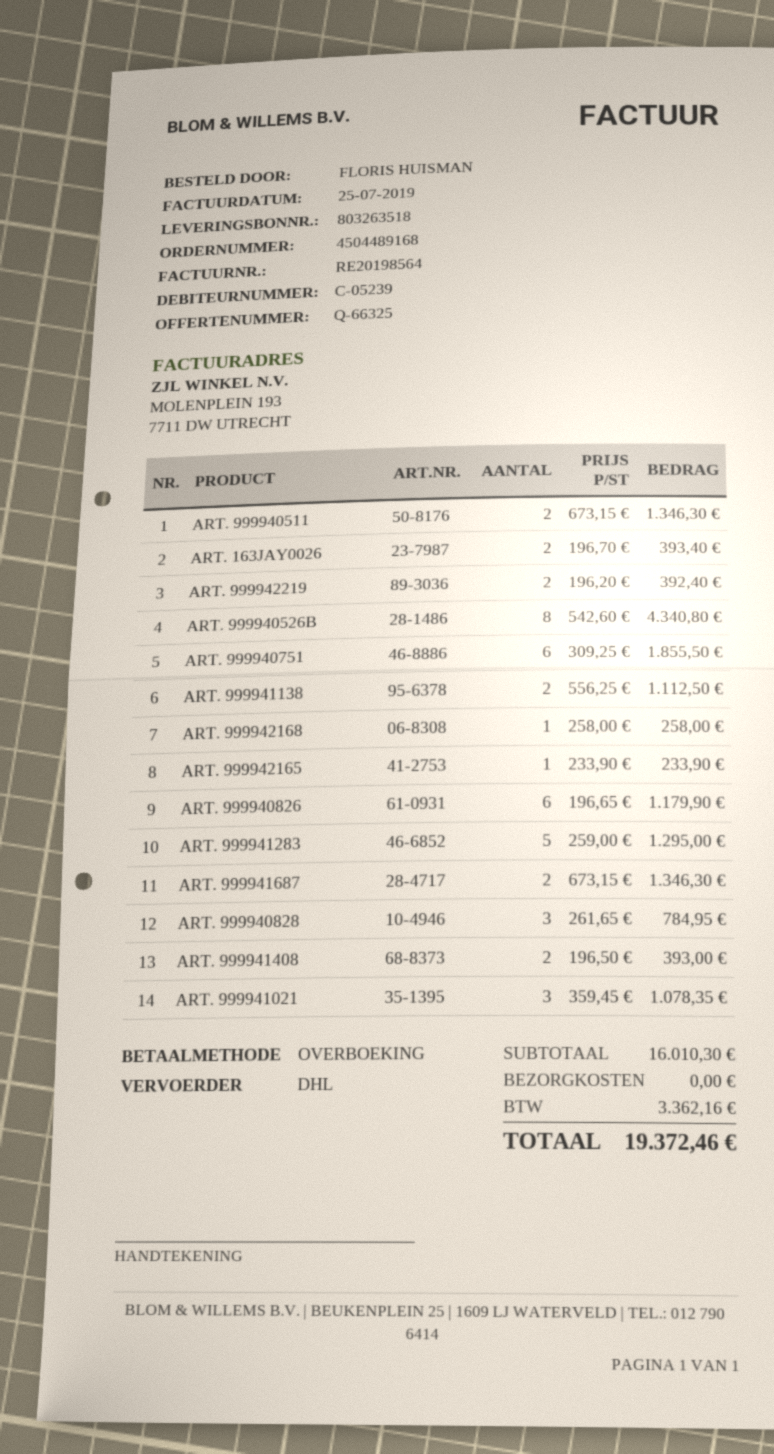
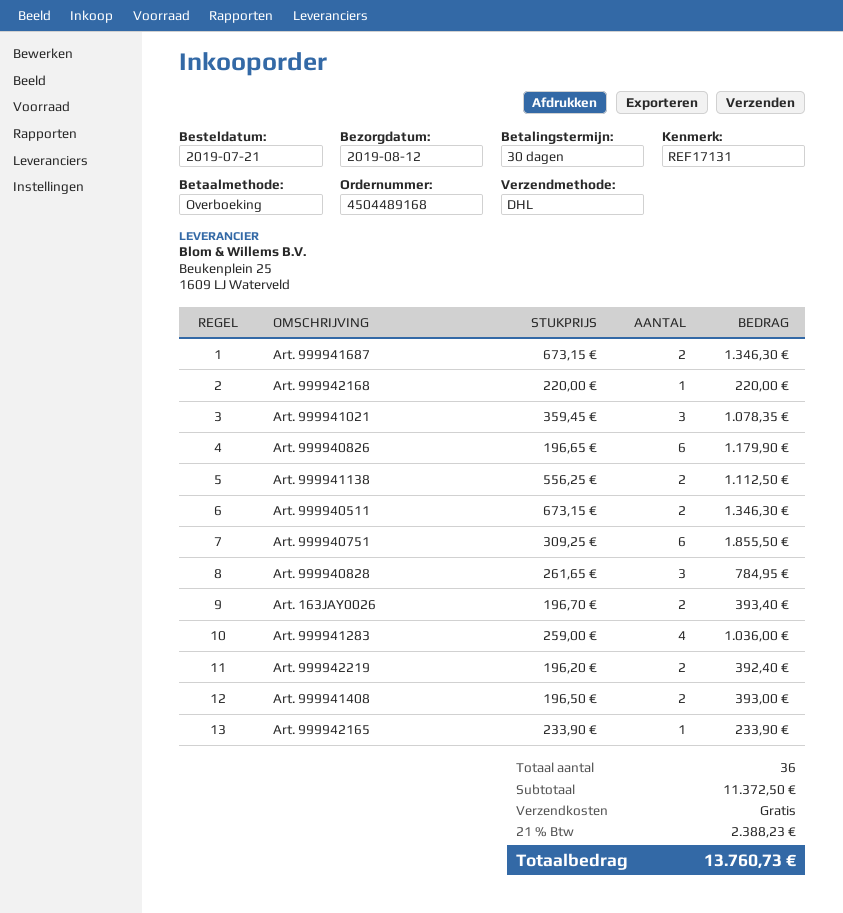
ART. 999940526B: 8 x 542.60 = 4340.80 -> none
ART. 999942168: 1 x 258.00 = 258.00 -> 1 x 220.00 = 220.00
ART. 999941283: 5 x 259.00 = 1295.00 -> 4 x 259.00 = 1036.00
subtotal: 16010.30 -> 11372.50
tax: 3362.16 -> 2388.23
total: 19372.46 -> 13760.73

